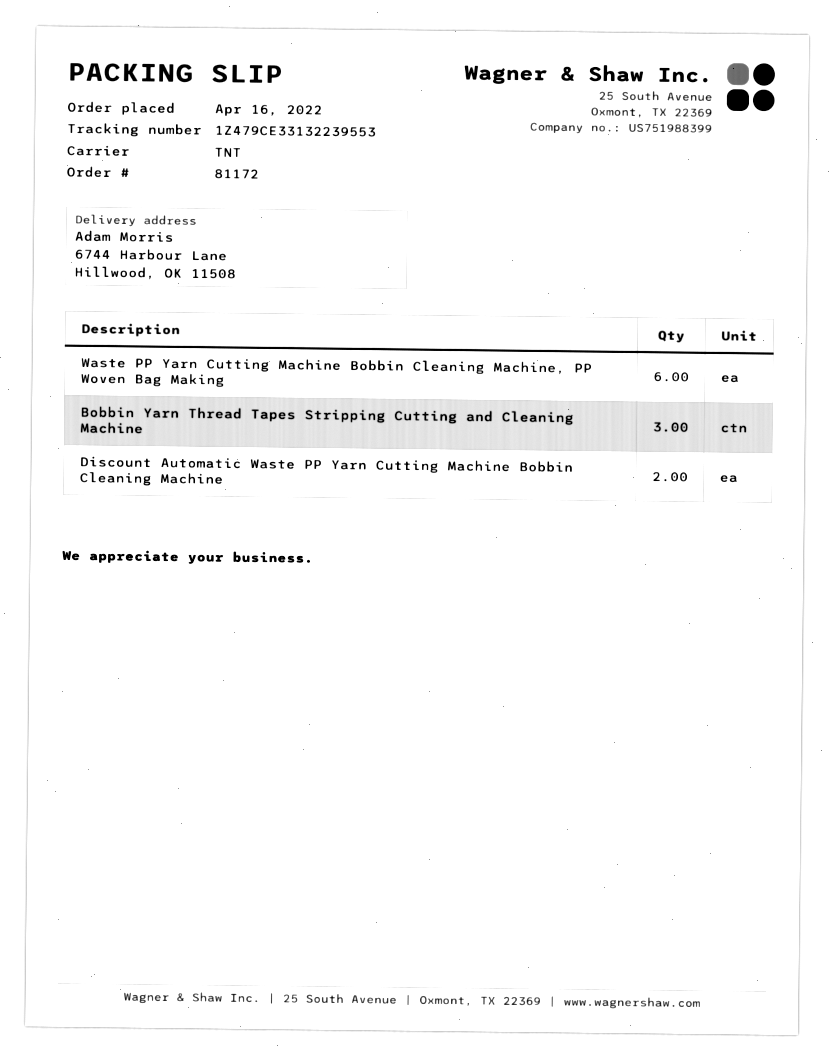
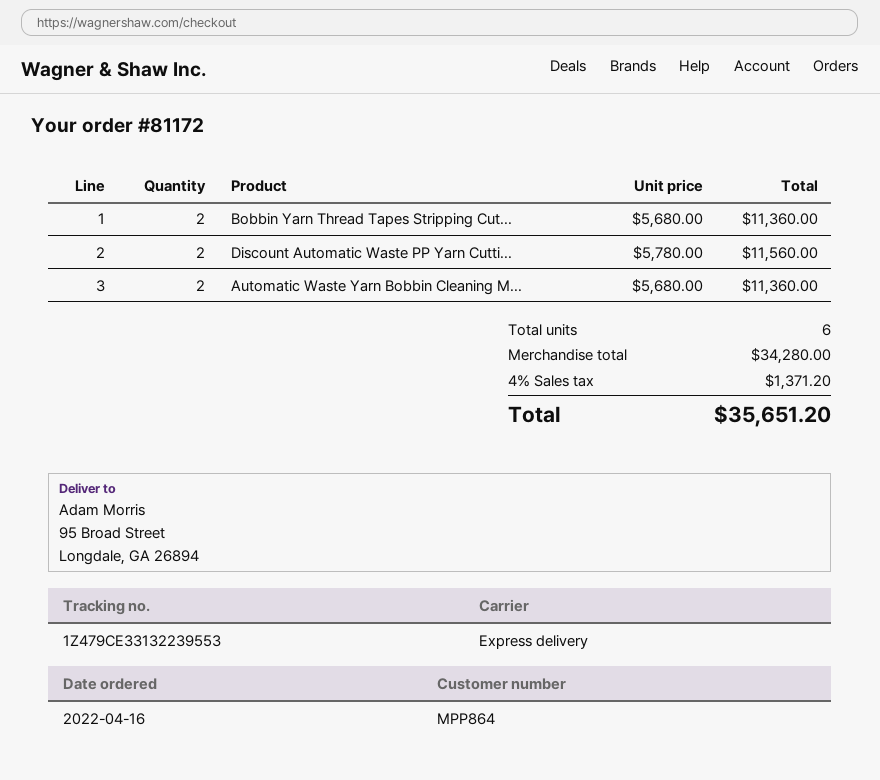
shipping method: TNT -> express
ship to: 6744 Harbour Lane, Hillwood, OK 11508 -> 95 Broad Street, Longdale, GA 26894
Waste PP Yarn Cutting Machine Bobbin Cleaning Machine, PP Woven Bag Making: 6 -> none
Bobbin Yarn Thread Tapes Stripping Cutting and Cleaning Machine: 3 -> 2
Automatic Waste Yarn Bobbin Cleaning M...: none -> 2

